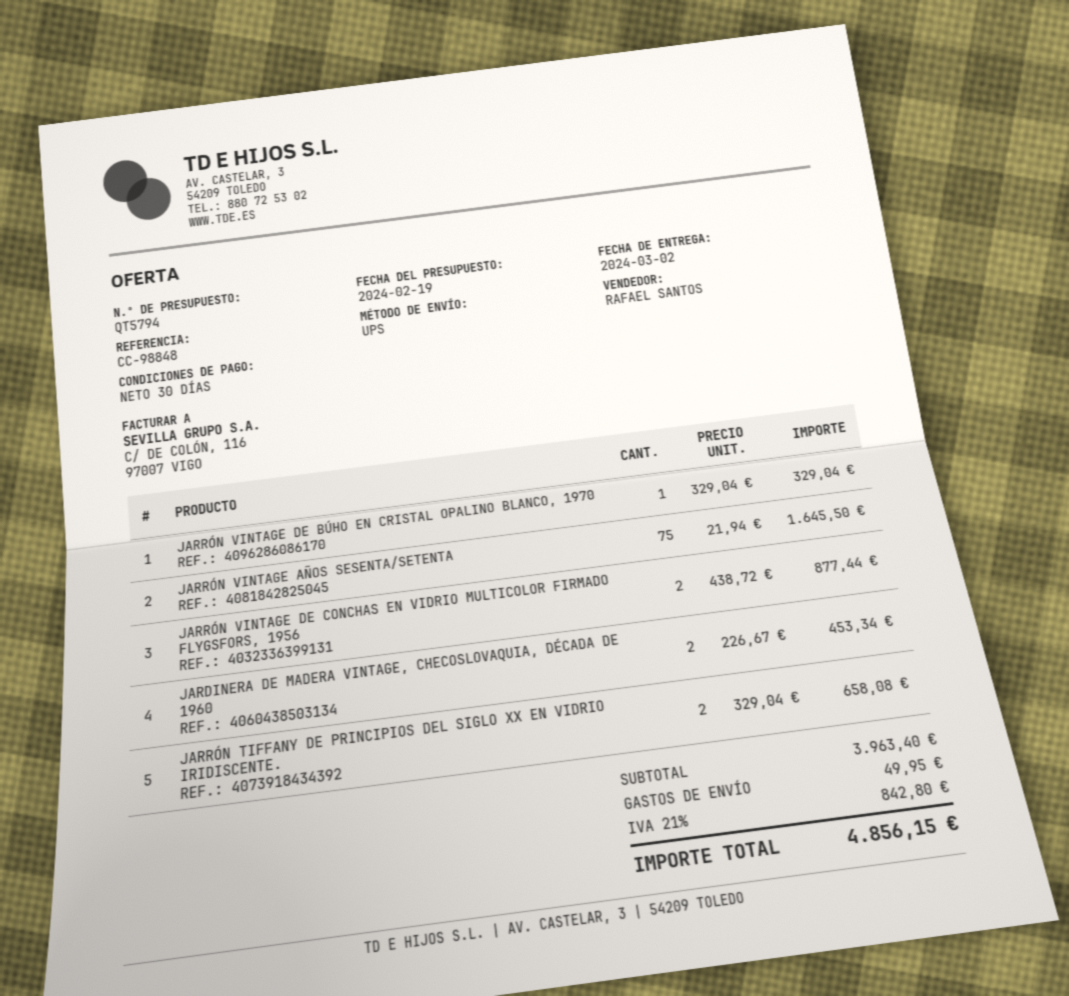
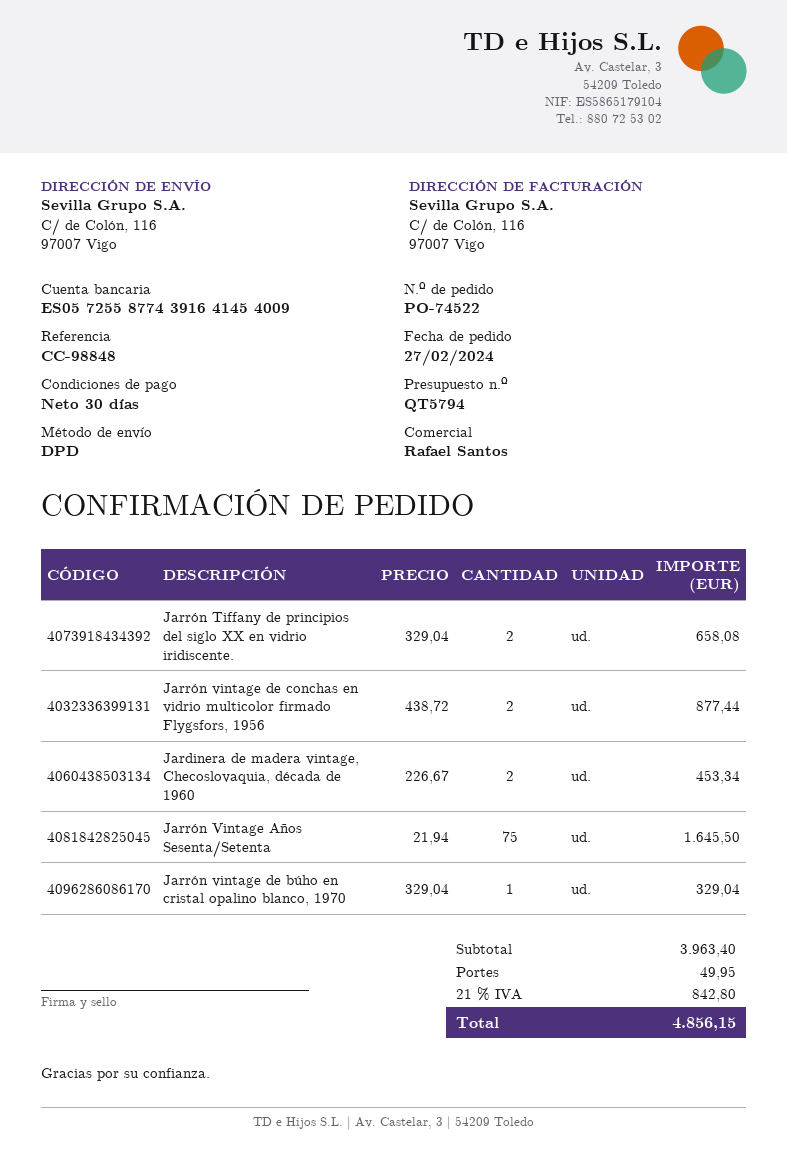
shipping method: UPS -> DPD

